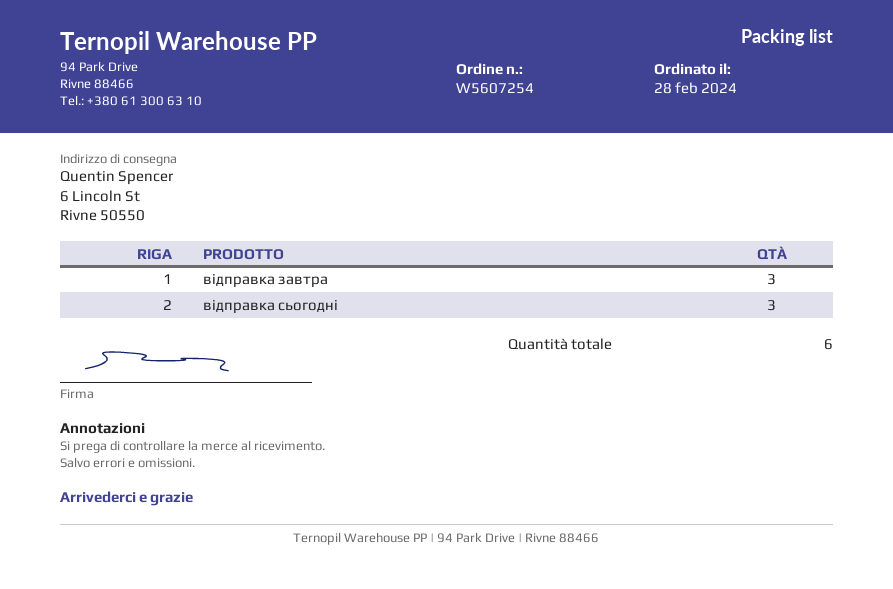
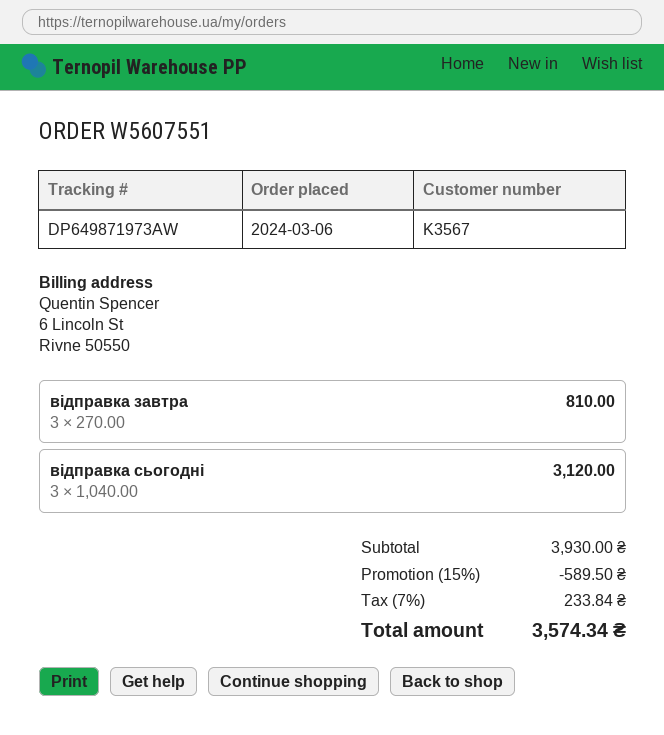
order number: W5607254 -> W5607551
order date: 2024-02-28 -> 2024-03-06

